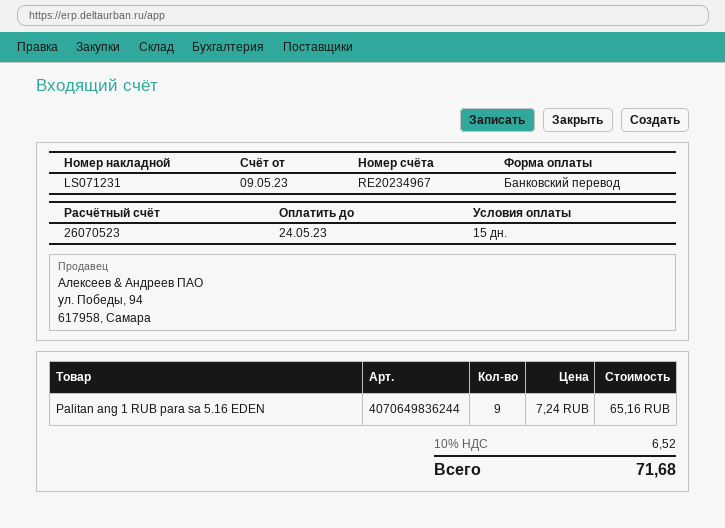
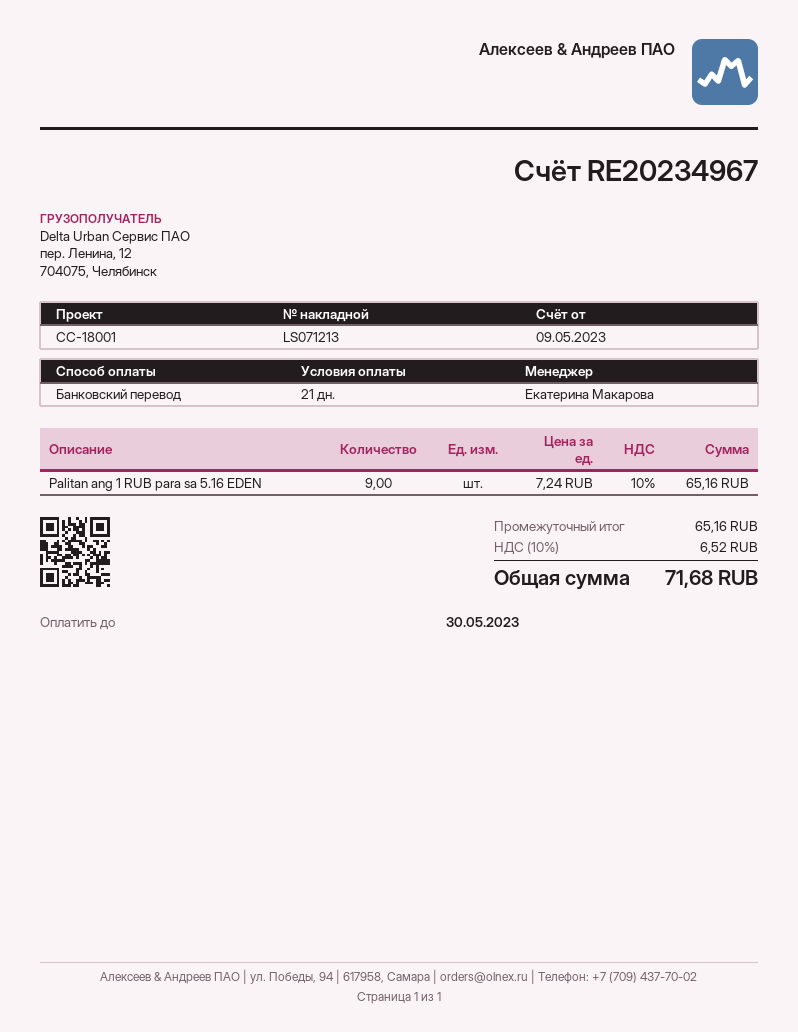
delivery note number: LS071231 -> LS071213
payment terms: 15 days -> 21 days
due date: 2023-05-24 -> 2023-05-30

